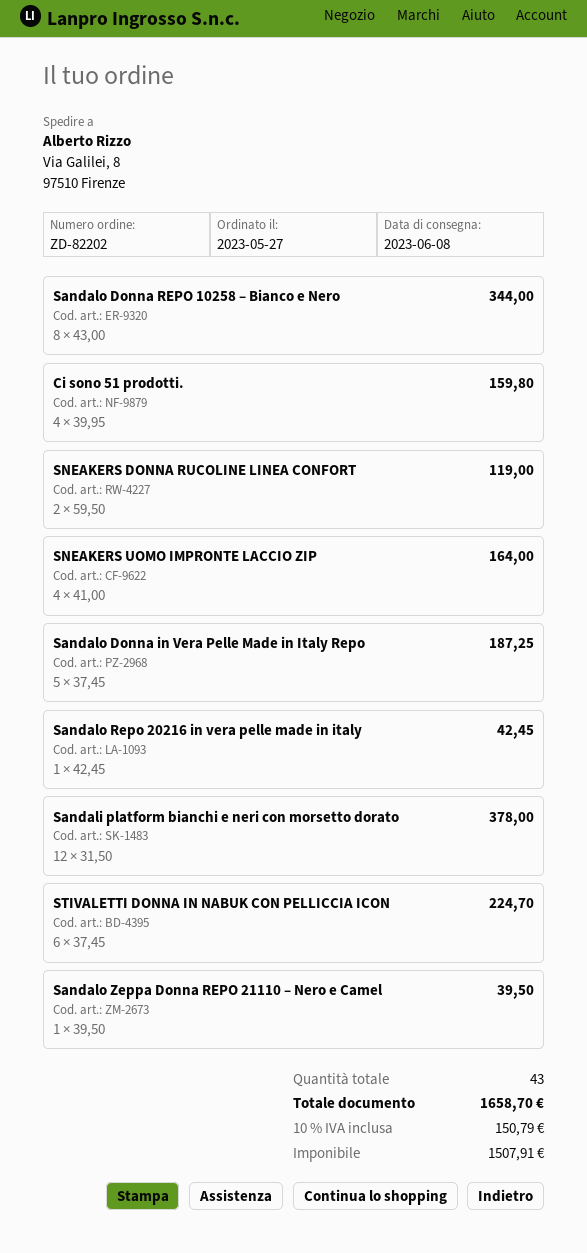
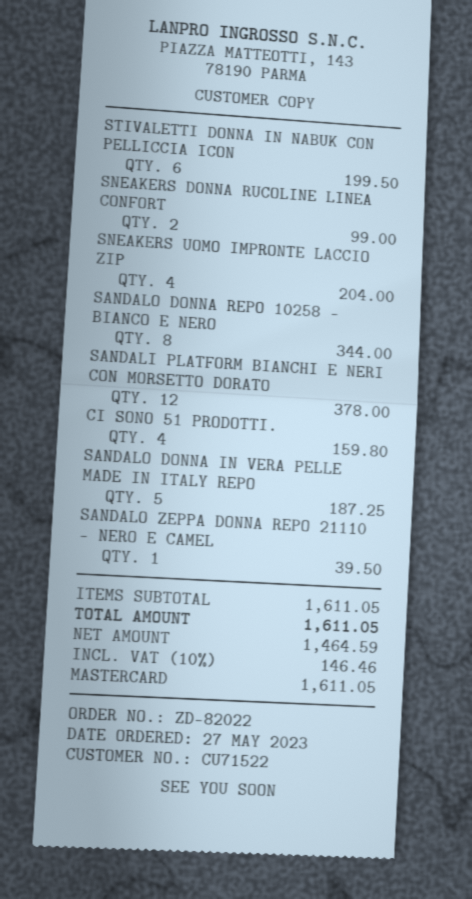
order number: ZD-82202 -> ZD-82022
SNEAKERS DONNA RUCOLINE LINEA CONFORT: 2 for 119.00 -> 2 for 99.00
SNEAKERS UOMO IMPRONTE LACCIO ZIP: 4 for 164.00 -> 4 for 204.00
Sandalo Repo 20216 in vera pelle made in italy: 1 for 42.45 -> none
STIVALETTI DONNA IN NABUK CON PELLICCIA ICON: 6 for 224.70 -> 6 for 199.50
net: 1507.91 -> 1464.59
tax: 10% = 150.79 -> 10% = 146.46
total: 1658.70 -> 1611.05

